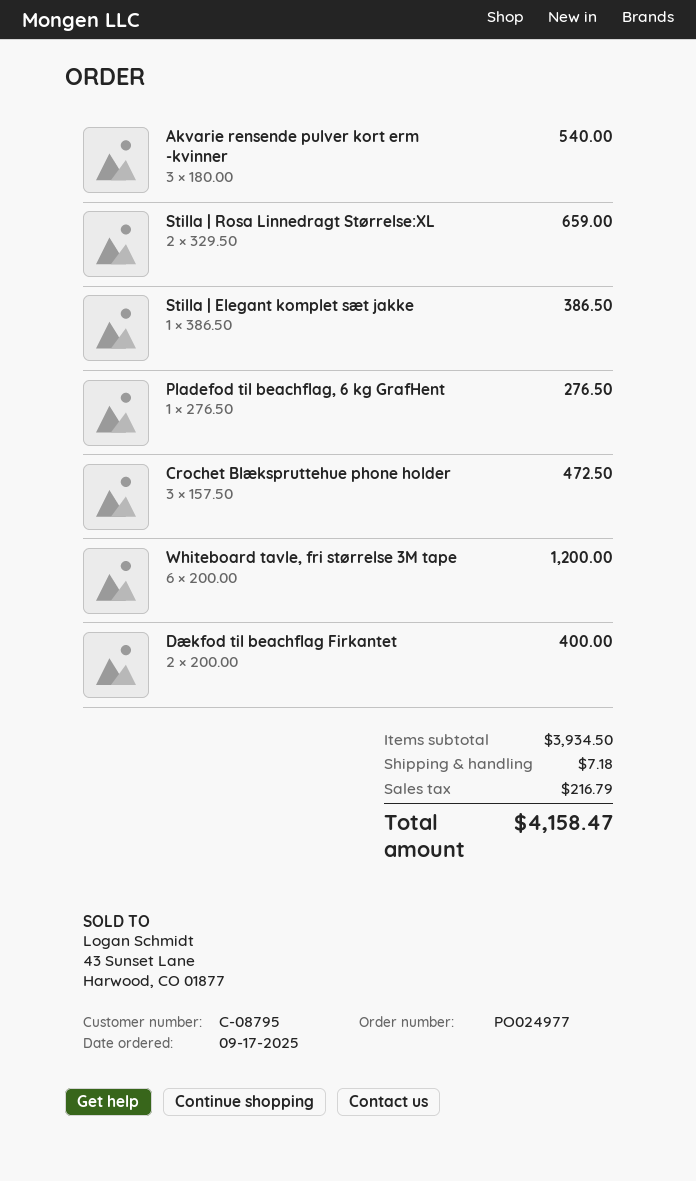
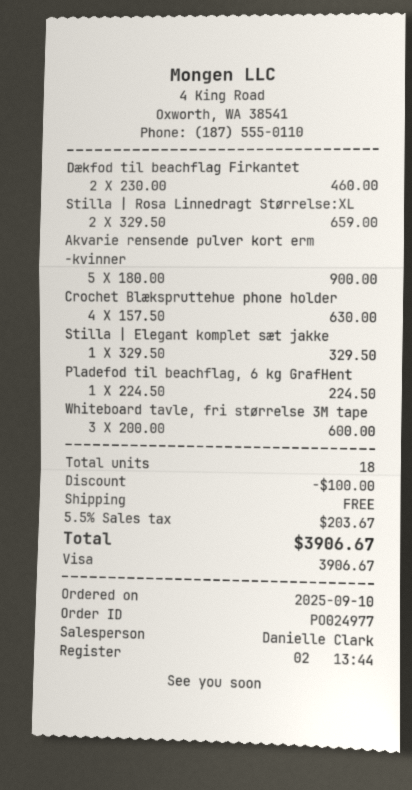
order date: 2025-09-17 -> 2025-09-10
Akvarie rensende pulver kort erm -kvinner: 3 x 180.00 = 540.00 -> 5 x 180.00 = 900.00
Stilla | Elegant komplet sæt jakke: 1 x 386.50 = 386.50 -> 1 x 329.50 = 329.50
Pladefod til beachflag, 6 kg GrafHent: 1 x 276.50 = 276.50 -> 1 x 224.50 = 224.50
Crochet Blækspruttehue phone holder: 3 x 157.50 = 472.50 -> 4 x 157.50 = 630.00
Whiteboard tavle, fri størrelse 3M tape: 6 x 200.00 = 1200.00 -> 3 x 200.00 = 600.00
Dækfod til beachflag Firkantet: 2 x 200.00 = 400.00 -> 2 x 230.00 = 460.00
discount: none -> 100.00
shipping: 7.18 -> 0.00
tax: 216.79 -> 203.67
total: 4158.47 -> 3906.67

